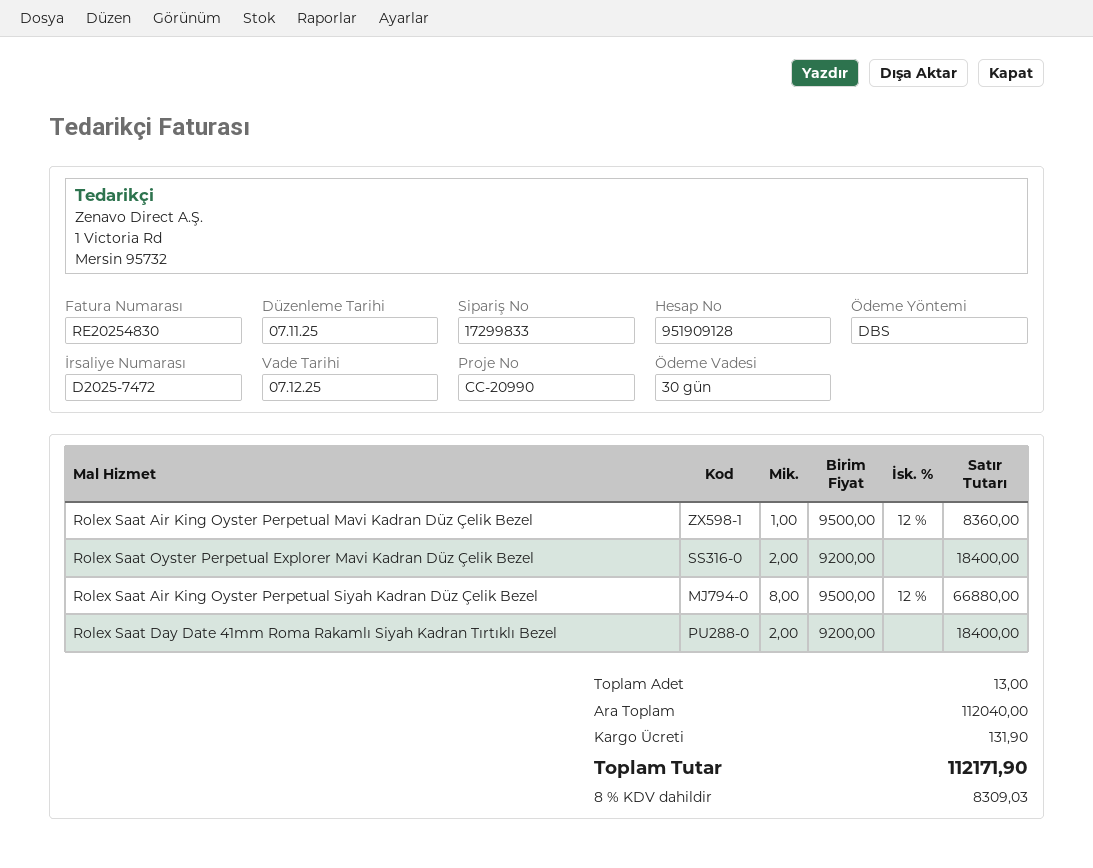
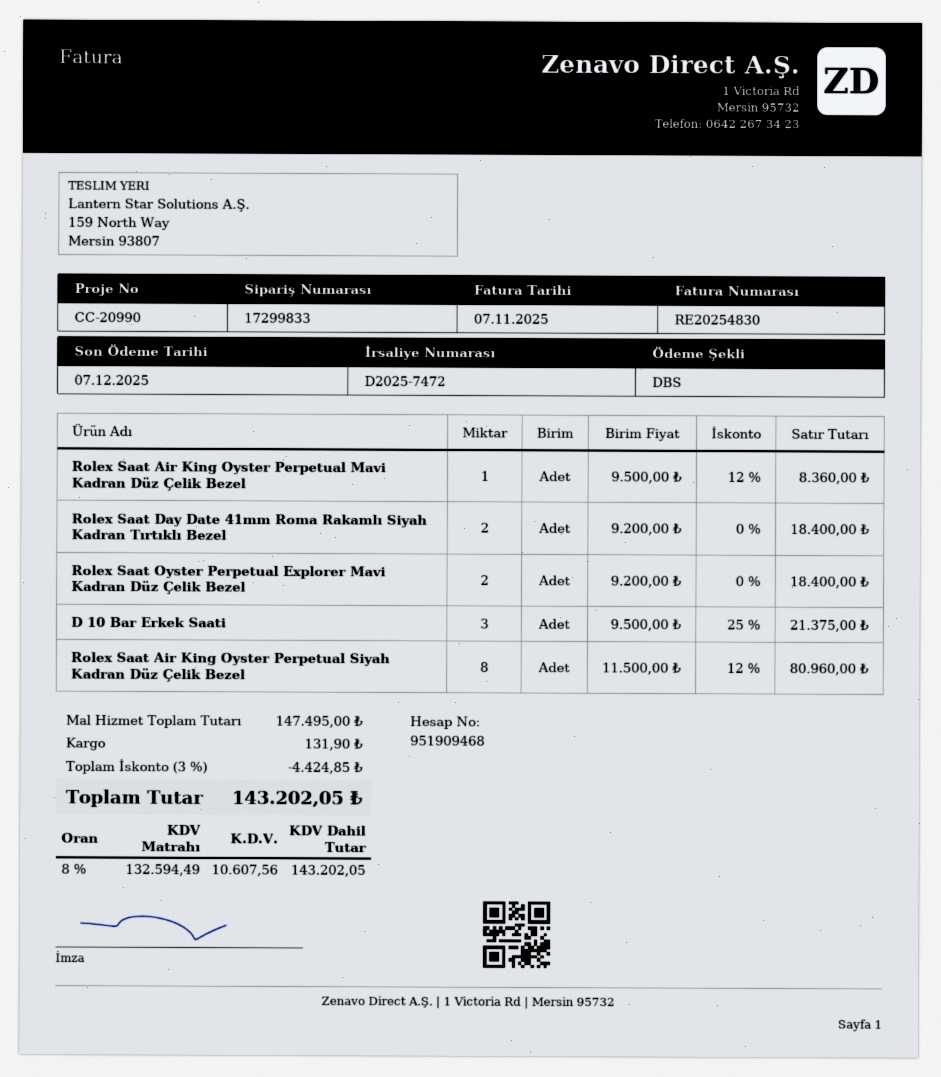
bank account: 951909128 -> 951909468
Rolex Saat Air King Oyster Perpetual Siyah Kadran Düz Çelik Bezel: 8 x 9500.00 - 12% = 66880.00 -> 8 x 11500.00 - 12% = 80960.00
D 10 Bar Erkek Saati: none -> 3 x 9500.00 - 25% = 21375.00
subtotal: 112040.00 -> 147495.00
discount: none -> 3% = 4424.85
tax: 8% = 8309.03 -> 8% = 10607.56
total: 112171.90 -> 143202.05

